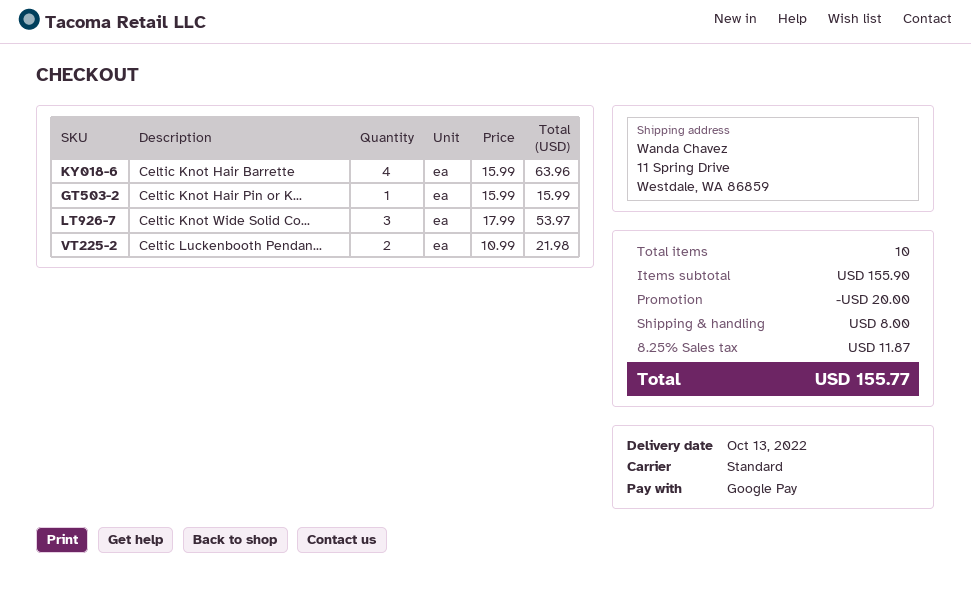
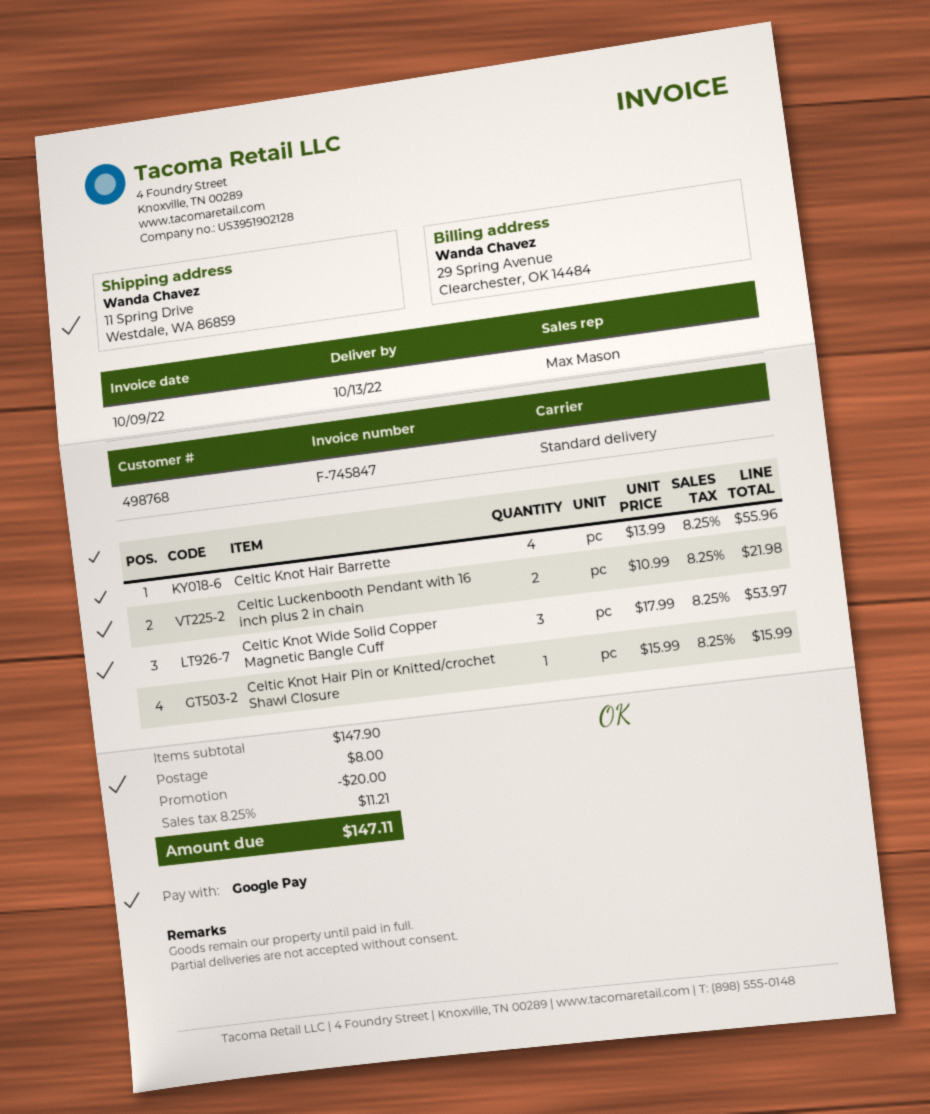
Celtic Knot Hair Barrette: 4 x 15.99 = 63.96 -> 4 x 13.99 = 55.96
subtotal: 155.90 -> 147.90
tax: 8.25% = 11.87 -> 8.25% = 11.21
total: 155.77 -> 147.11

